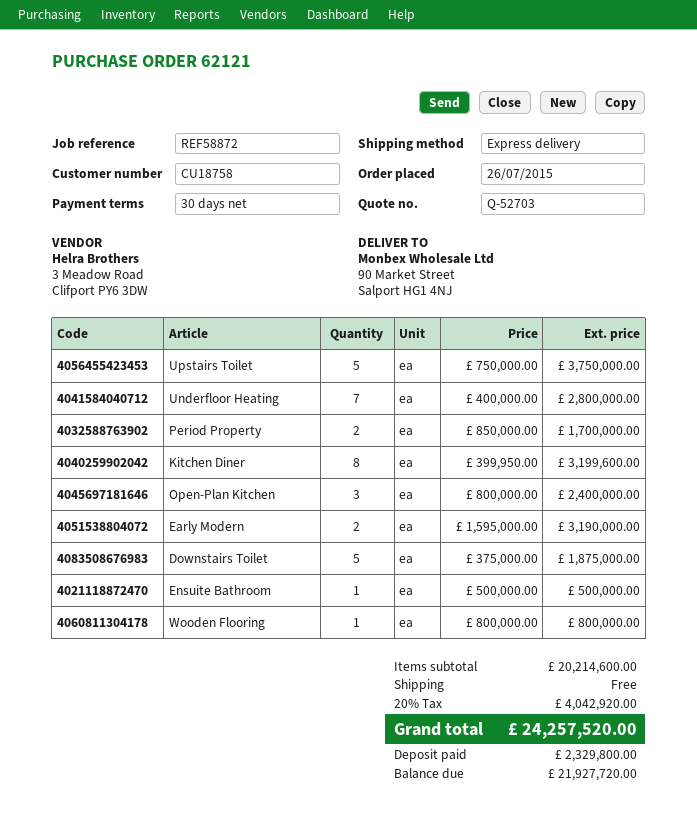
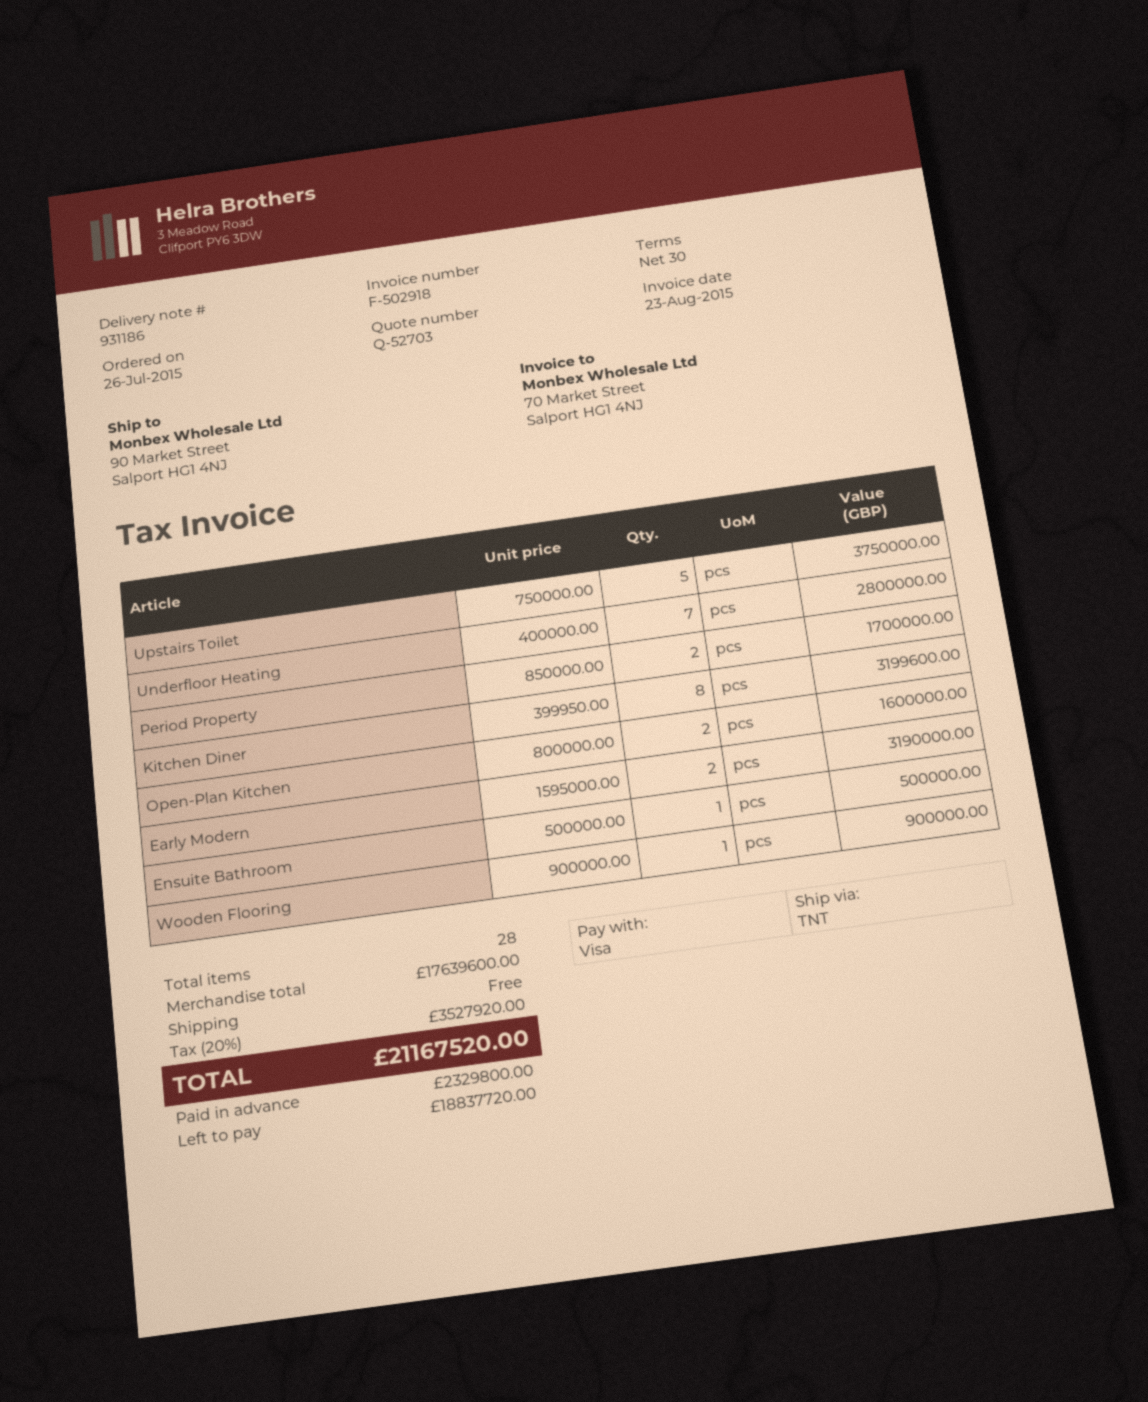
shipping method: express -> TNT
Open-Plan Kitchen: 3 x 800000.00 = 2400000.00 -> 2 x 800000.00 = 1600000.00
Downstairs Toilet: 5 x 375000.00 = 1875000.00 -> none
Wooden Flooring: 1 x 800000.00 = 800000.00 -> 1 x 900000.00 = 900000.00
subtotal: 20214600.00 -> 17639600.00
tax: 20% = 4042920.00 -> 20% = 3527920.00
total: 24257520.00 -> 21167520.00
balance: 21927720.00 -> 18837720.00

